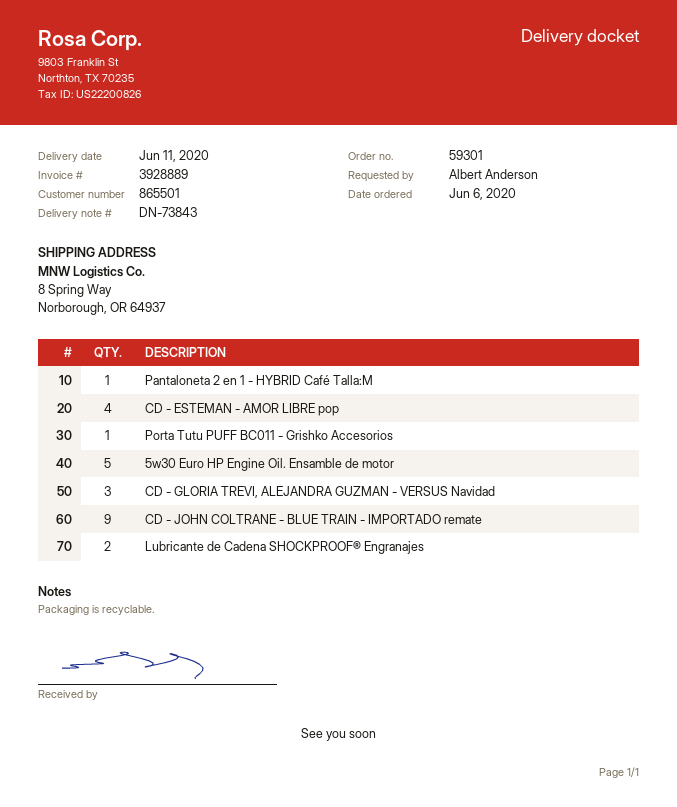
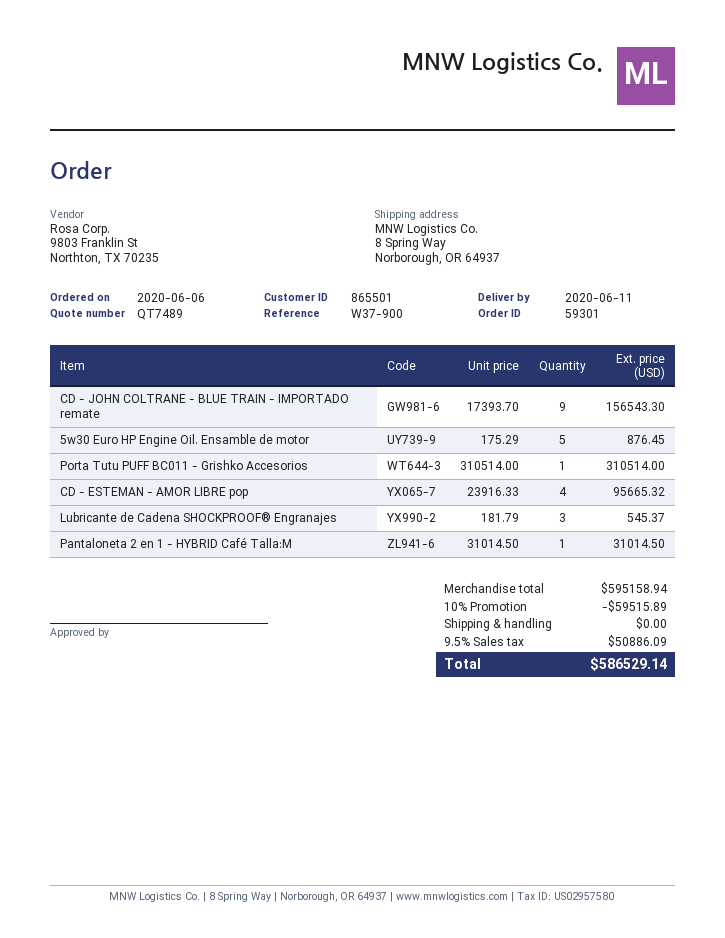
CD - GLORIA TREVI, ALEJANDRA GUZMAN - VERSUS Navidad: 3 -> none
Lubricante de Cadena SHOCKPROOF® Engranajes: 2 -> 3

